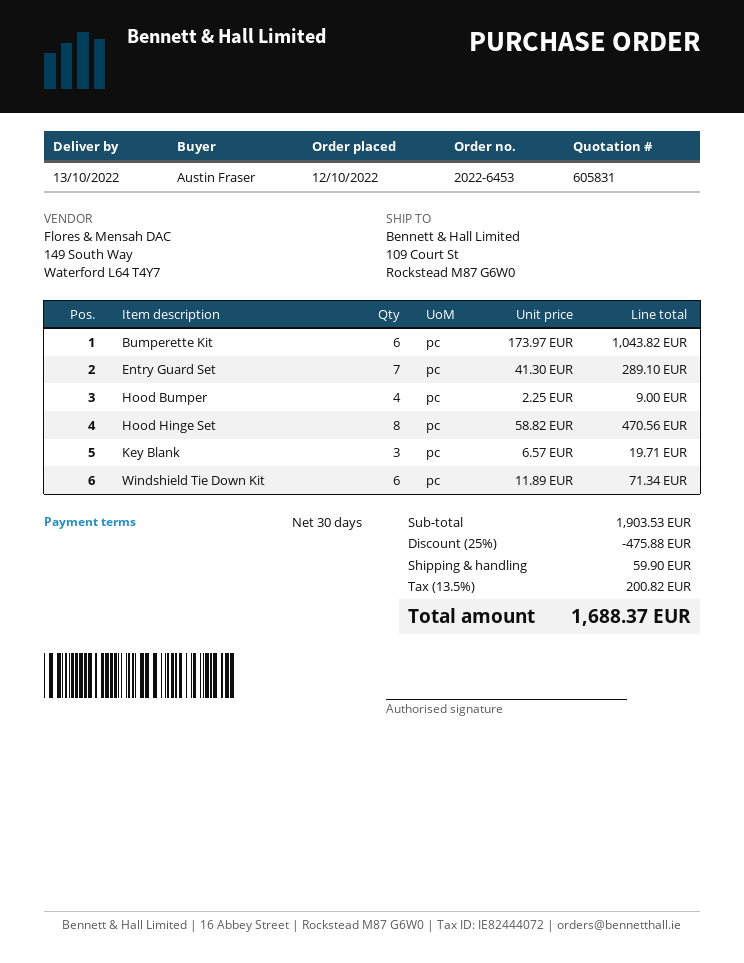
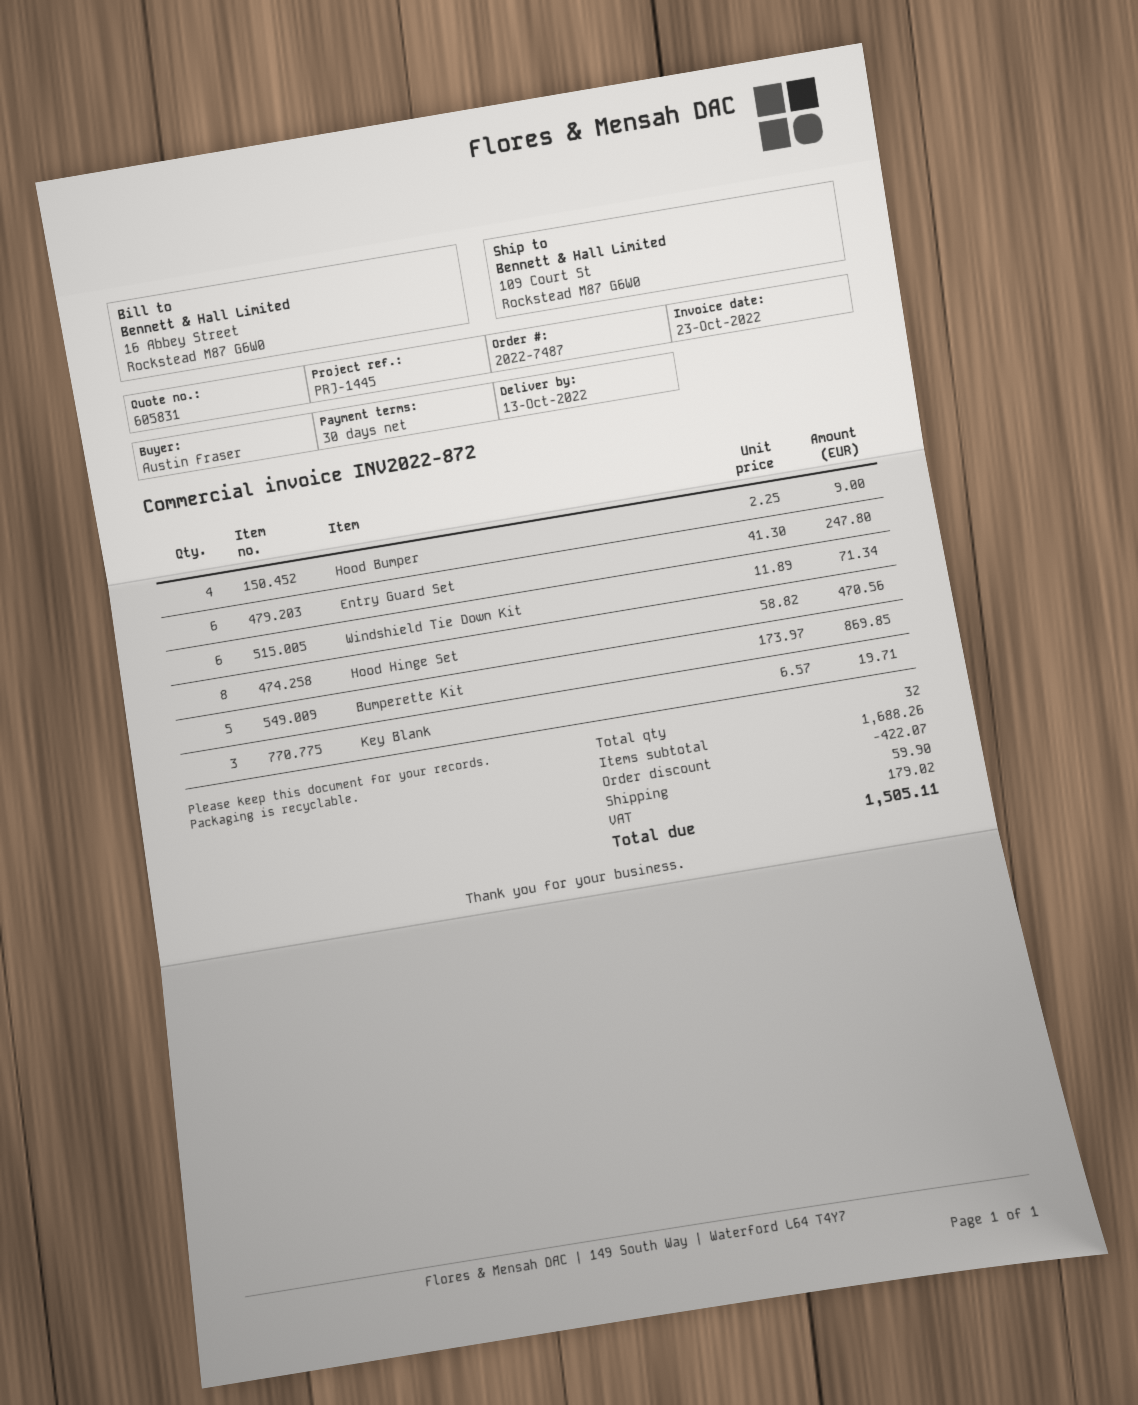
order number: 2022-6453 -> 2022-7487
Bumperette Kit: 6 x 173.97 = 1043.82 -> 5 x 173.97 = 869.85
Entry Guard Set: 7 x 41.30 = 289.10 -> 6 x 41.30 = 247.80
subtotal: 1903.53 -> 1688.26
discount: 475.88 -> 422.07
tax: 200.82 -> 179.02
total: 1688.37 -> 1505.11

